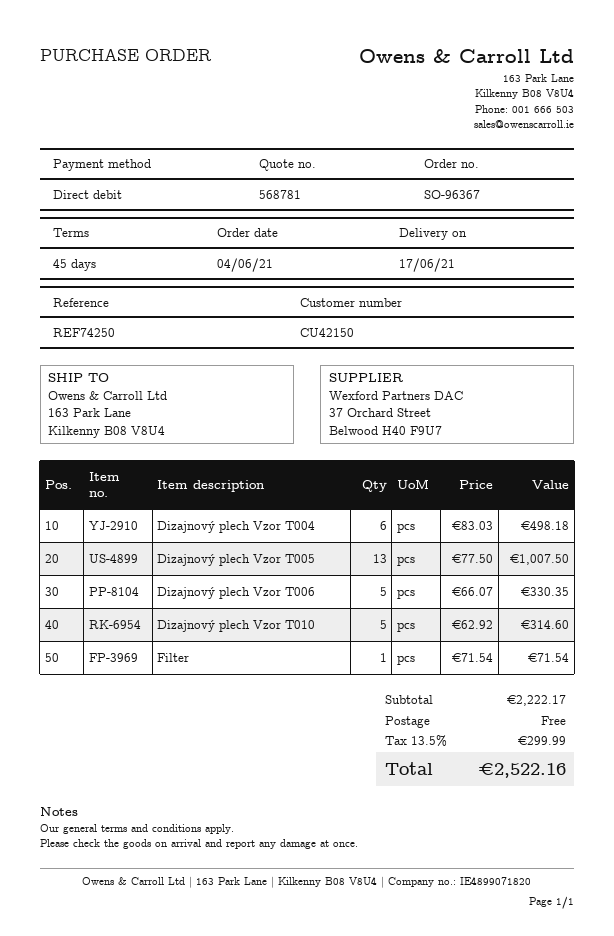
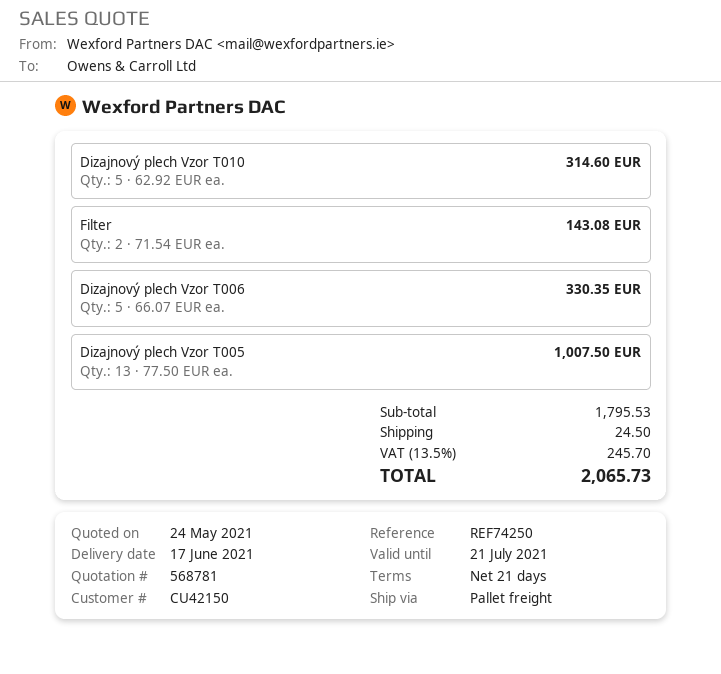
payment terms: 45 days -> 21 days
Dizajnový plech Vzor T004: 6 x 83.03 = 498.18 -> none
Filter: 1 x 71.54 = 71.54 -> 2 x 71.54 = 143.08
subtotal: 2222.17 -> 1795.53
shipping: 0.00 -> 24.50
tax: 13.5% = 299.99 -> 13.5% = 245.70
total: 2522.16 -> 2065.73

